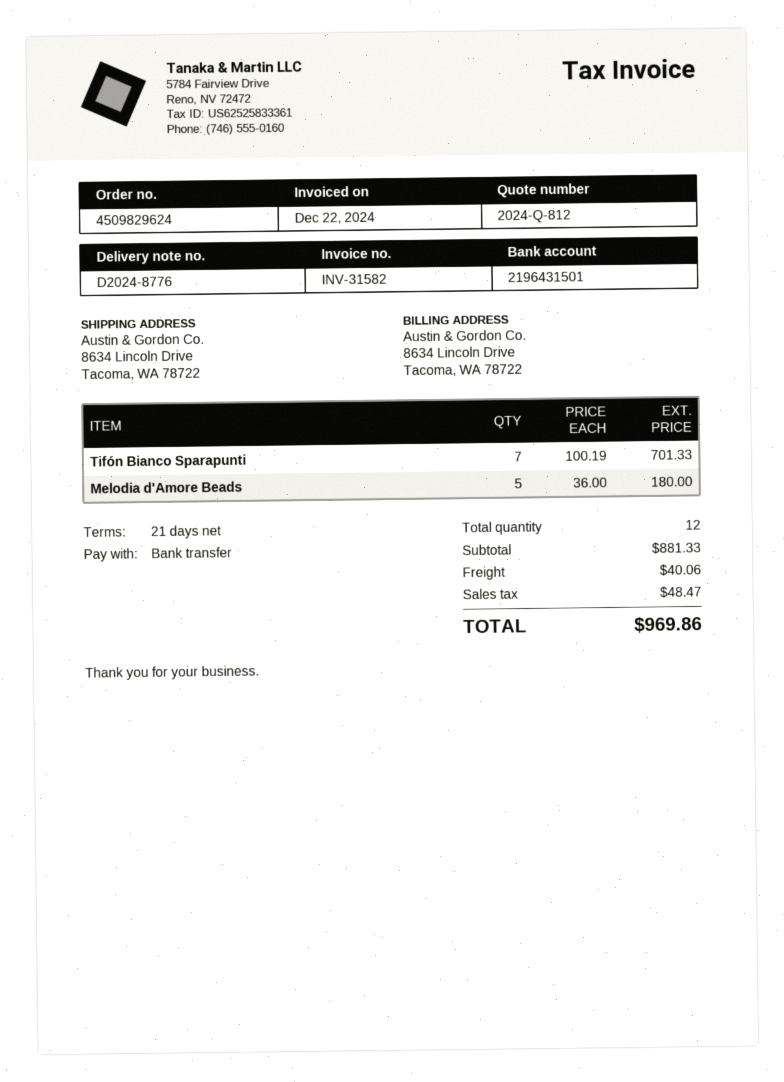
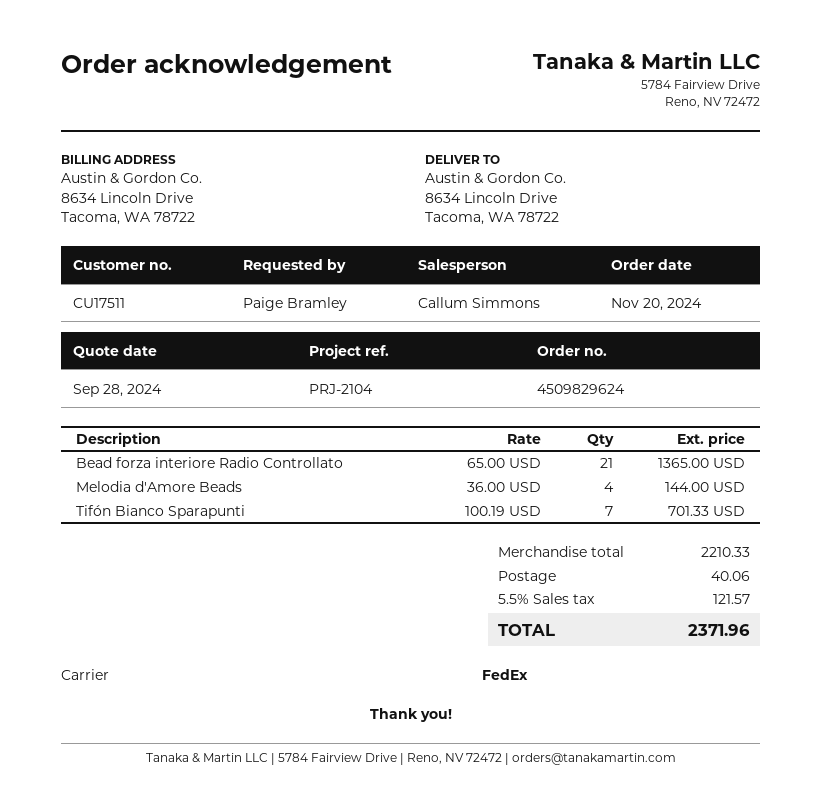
Melodia d'Amore Beads: 5 x 36.00 = 180.00 -> 4 x 36.00 = 144.00
Bead forza interiore Radio Controllato: none -> 21 x 65.00 = 1365.00
subtotal: 881.33 -> 2210.33
tax: 48.47 -> 121.57
total: 969.86 -> 2371.96

